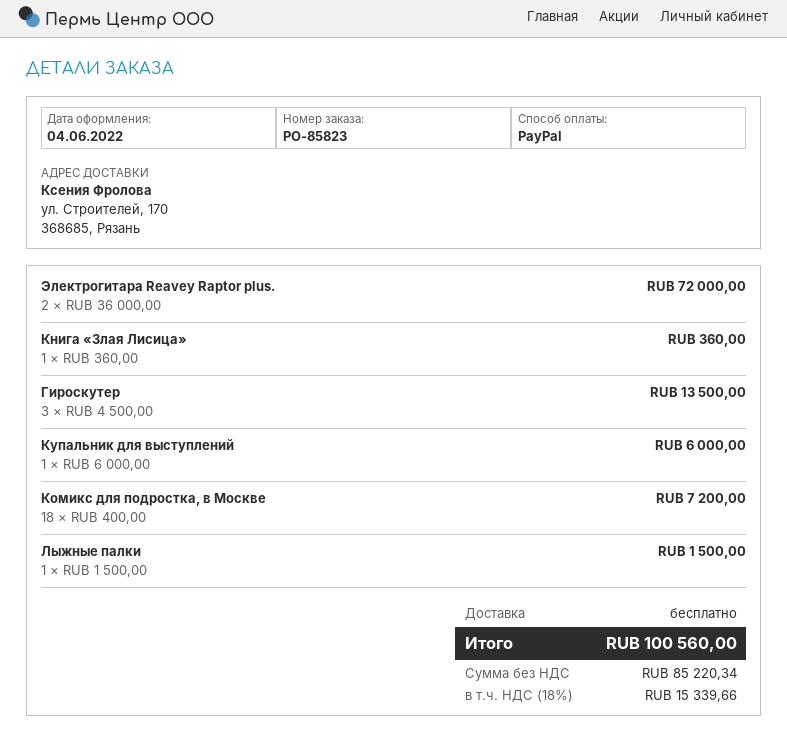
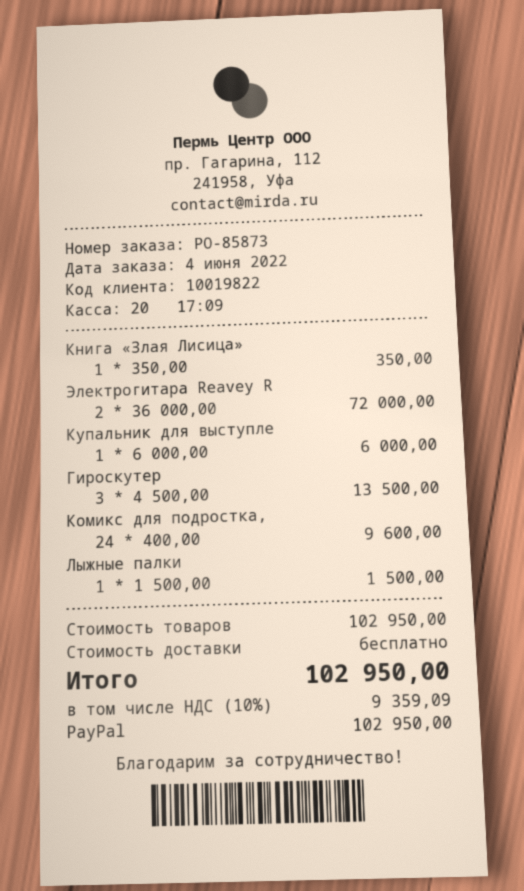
order number: PO-85823 -> PO-85873
Книга «Злая Лисица»: 1 x 360.00 = 360.00 -> 1 x 350.00 = 350.00
Комикс для подростка, в Москве: 18 x 400.00 = 7200.00 -> 24 x 400.00 = 9600.00
tax: 18% = 15339.66 -> 10% = 9359.09
total: 100560.00 -> 102950.00

